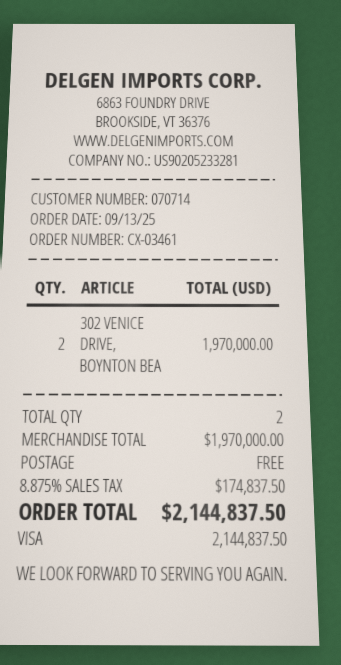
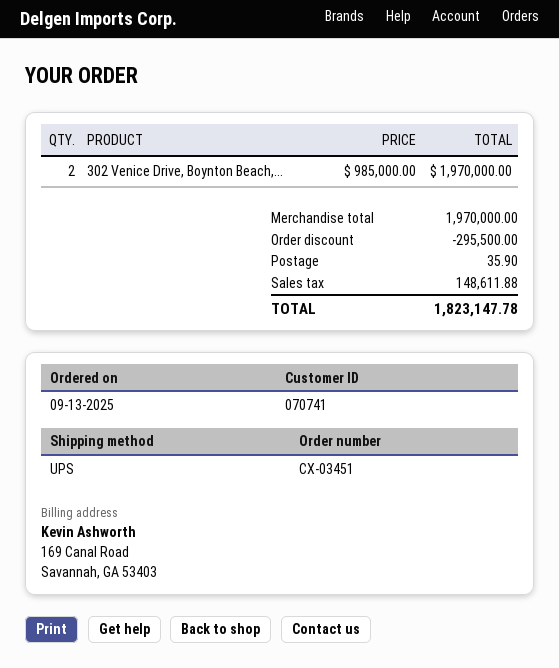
order number: CX-03461 -> CX-03451
customer number: 070714 -> 070741
discount: none -> 295500.00
shipping: 0.00 -> 35.90
tax: 174837.50 -> 148611.88
total: 2144837.50 -> 1823147.78

